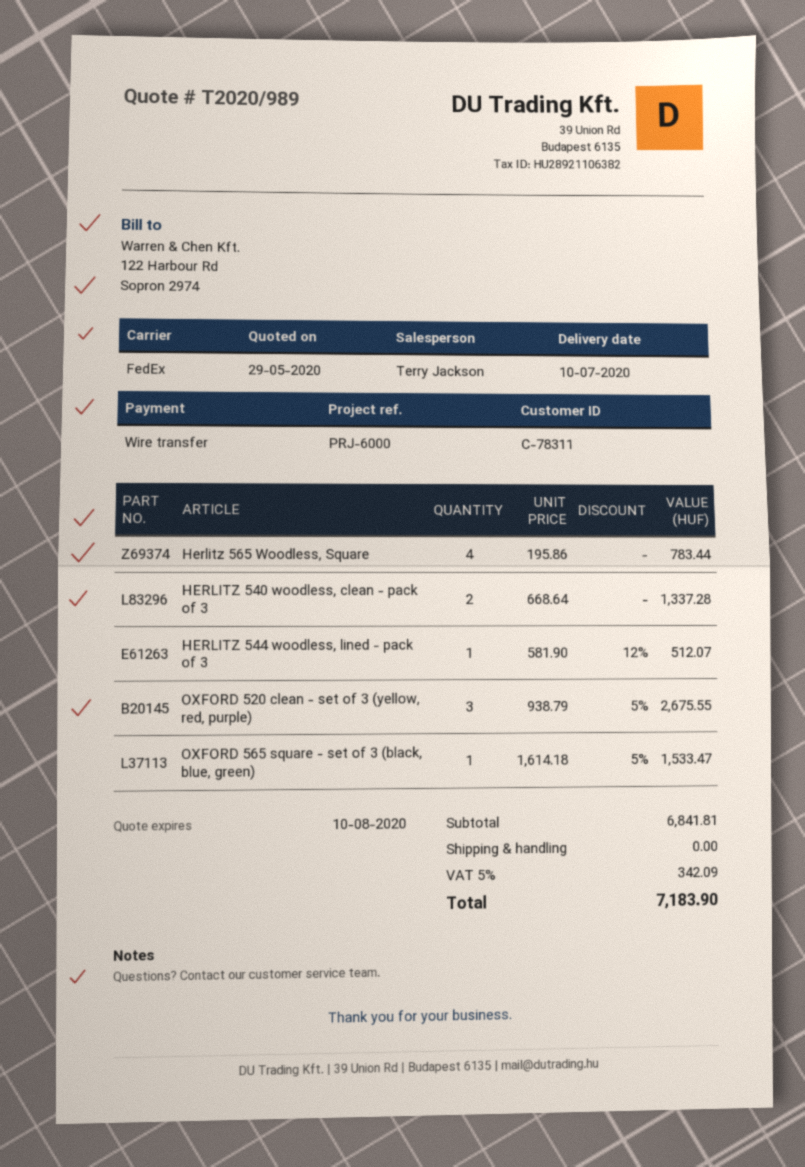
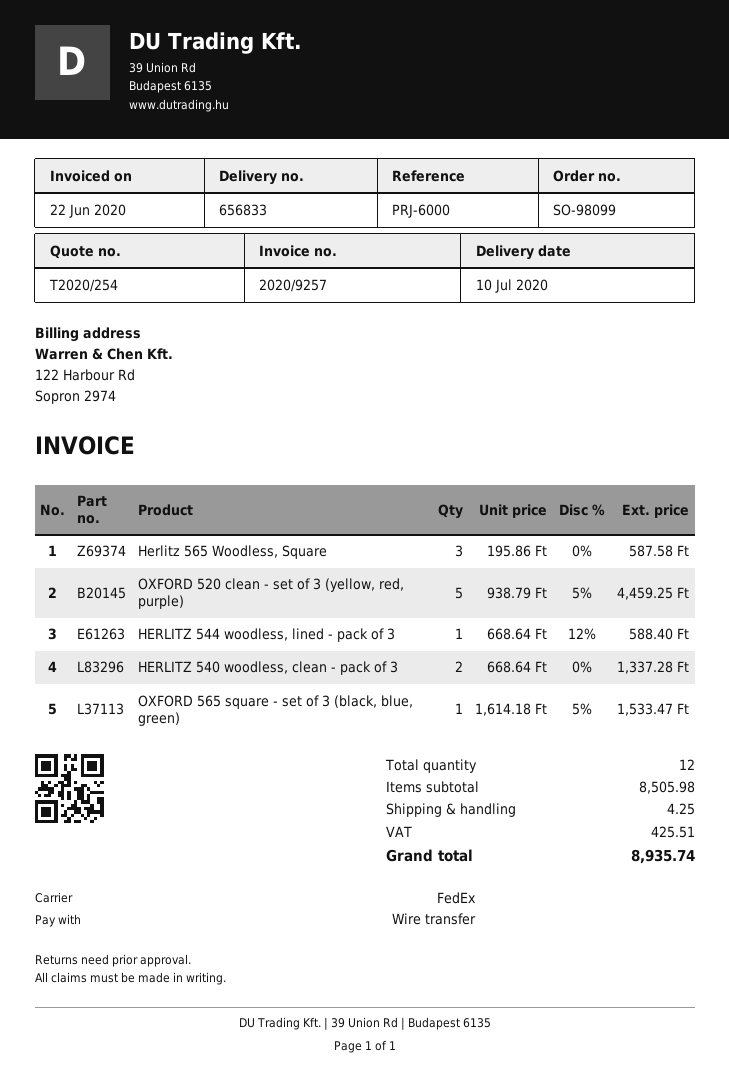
quote number: T2020/989 -> T2020/254
Herlitz 565 Woodless, Square: 4 x 195.86 = 783.44 -> 3 x 195.86 = 587.58
HERLITZ 544 woodless, lined - pack of 3: 1 x 581.90 - 12% = 512.07 -> 1 x 668.64 - 12% = 588.40
OXFORD 520 clean - set of 3 (yellow, red, purple): 3 x 938.79 - 5% = 2675.55 -> 5 x 938.79 - 5% = 4459.25
subtotal: 6841.81 -> 8505.98
shipping: 0.00 -> 4.25
tax: 342.09 -> 425.51
total: 7183.90 -> 8935.74

